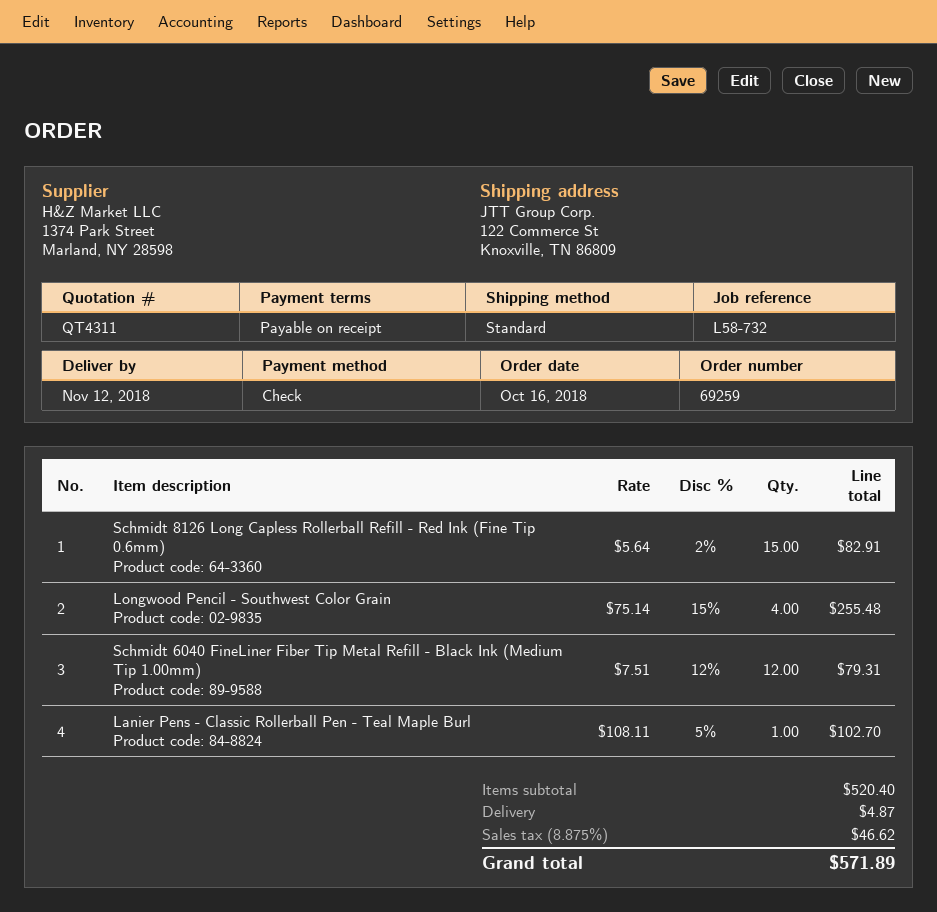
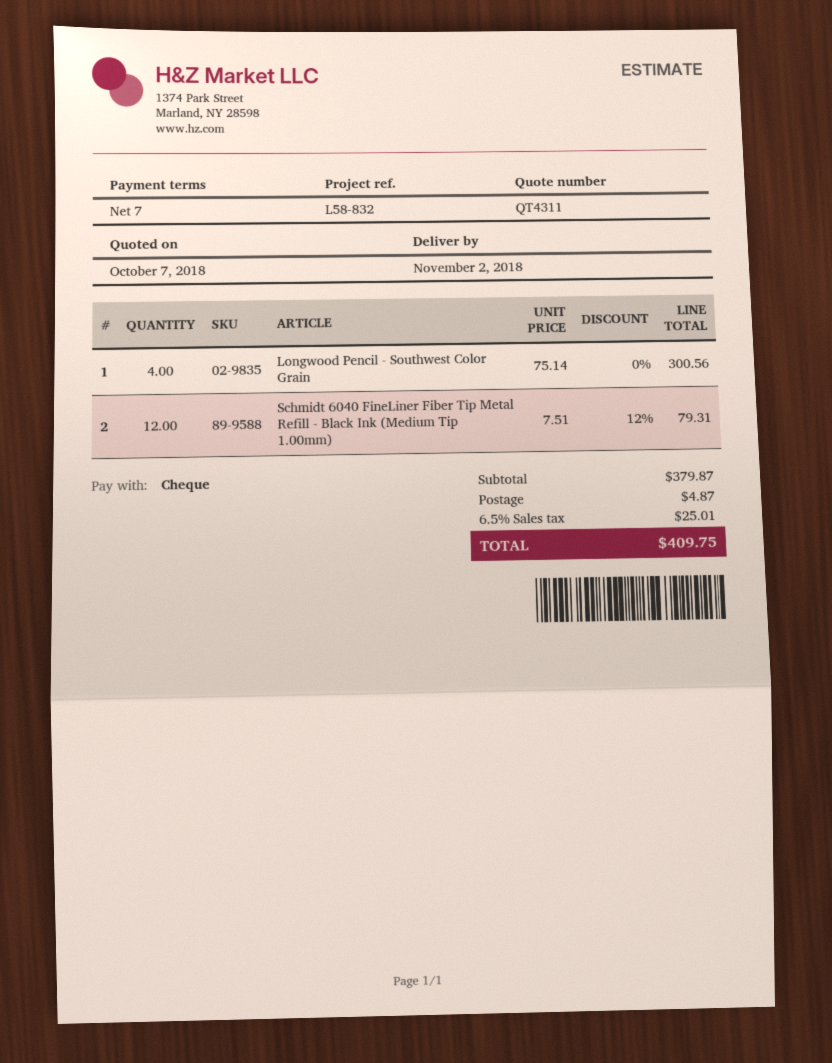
delivery date: 2018-11-12 -> 2018-11-02
payment terms: on receipt -> 7 days
reference: L58-732 -> L58-832
Schmidt 8126 Long Capless Rollerball Refill - Red Ink (Fine Tip 0.6mm): 15 x 5.64 - 2% = 82.91 -> none
Longwood Pencil - Southwest Color Grain: 4 x 75.14 - 15% = 255.48 -> 4 x 75.14 = 300.56
Lanier Pens - Classic Rollerball Pen - Teal Maple Burl: 1 x 108.11 - 5% = 102.70 -> none
subtotal: 520.40 -> 379.87
tax: 8.875% = 46.62 -> 6.5% = 25.01
total: 571.89 -> 409.75

